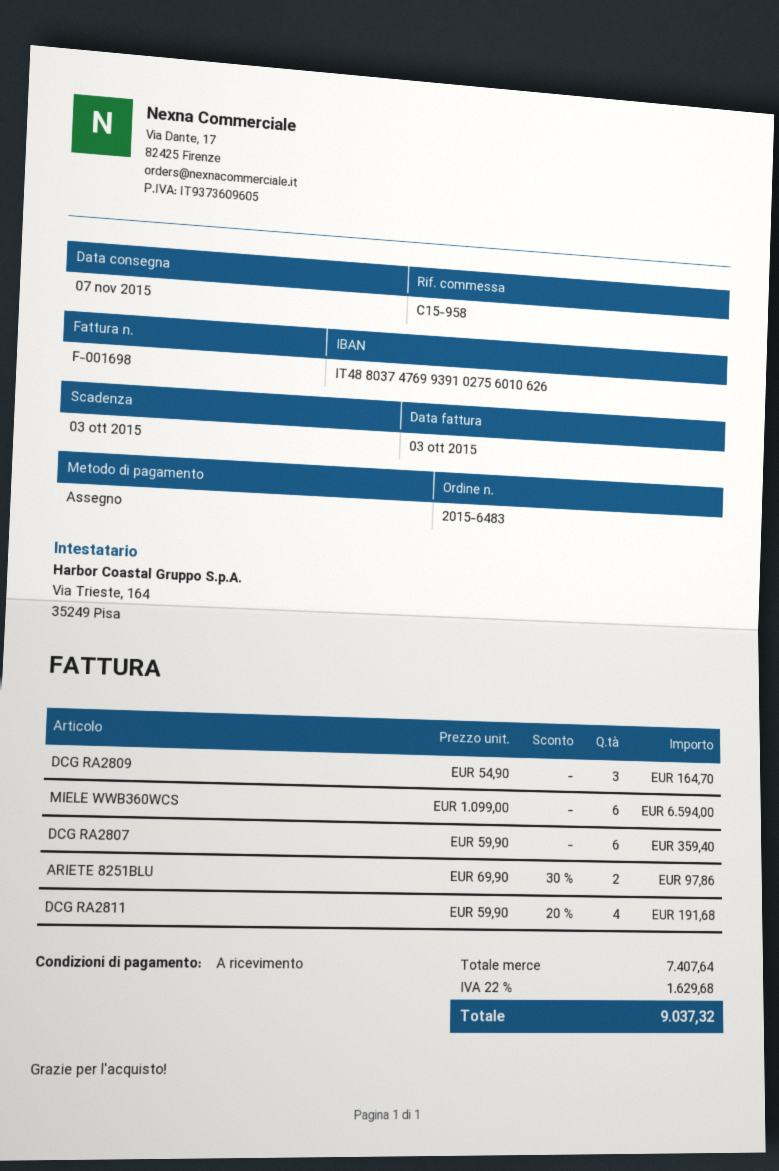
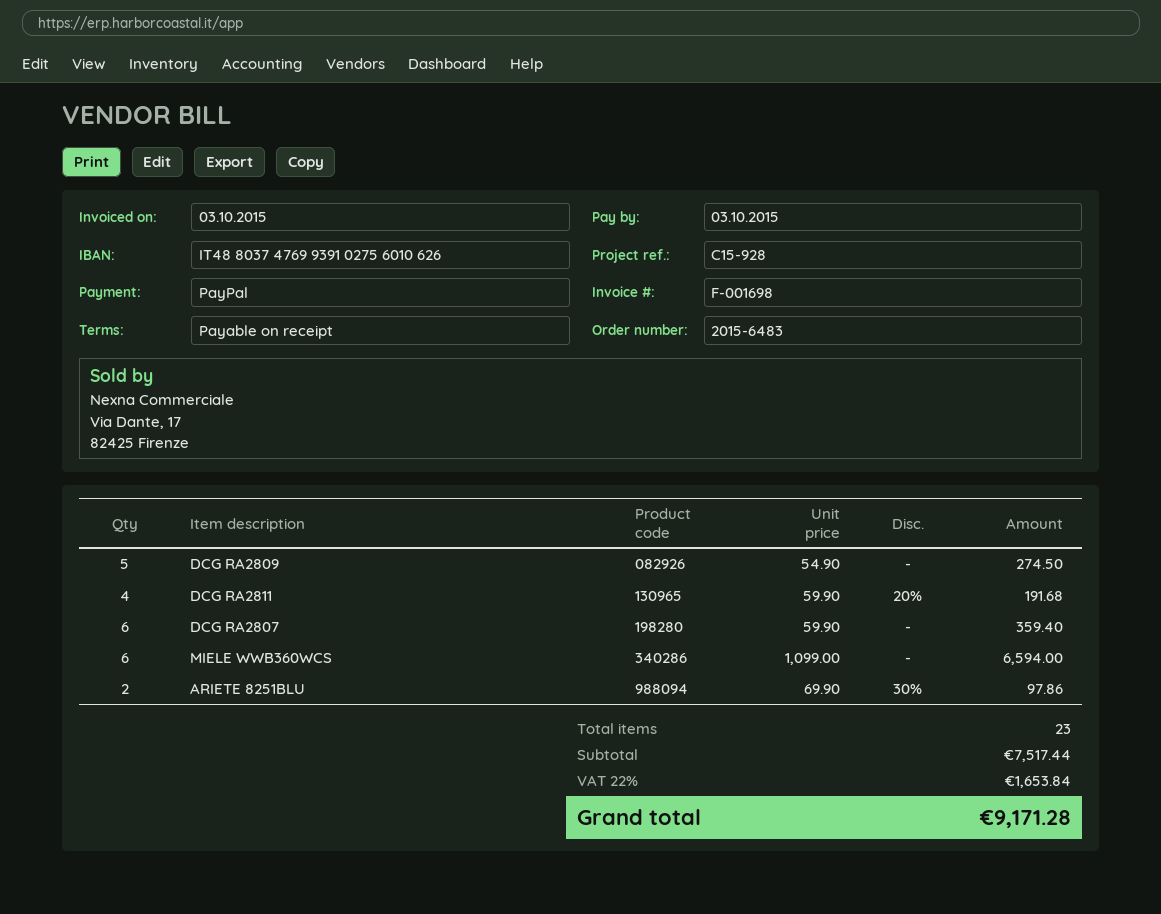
reference: C15-958 -> C15-928
payment method: cheque -> PayPal
DCG RA2809: 3 x 54.90 = 164.70 -> 5 x 54.90 = 274.50
subtotal: 7407.64 -> 7517.44
tax: 22% = 1629.68 -> 22% = 1653.84
total: 9037.32 -> 9171.28

